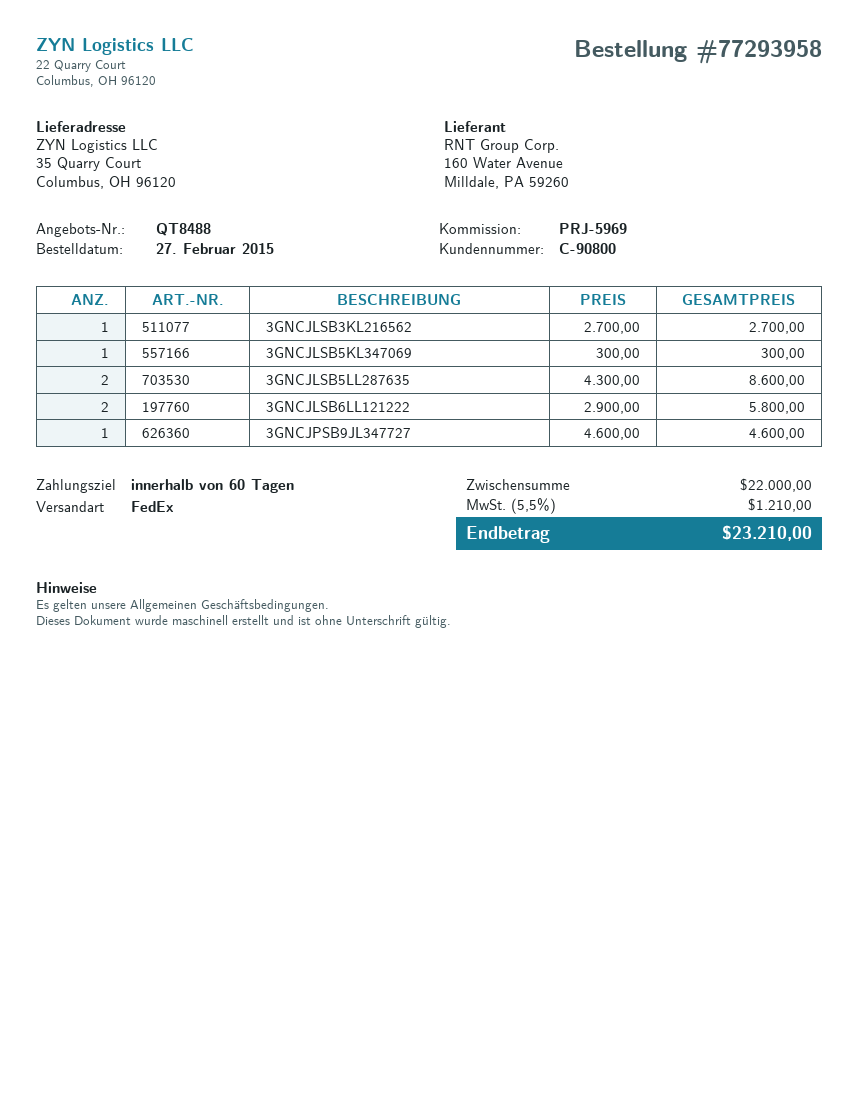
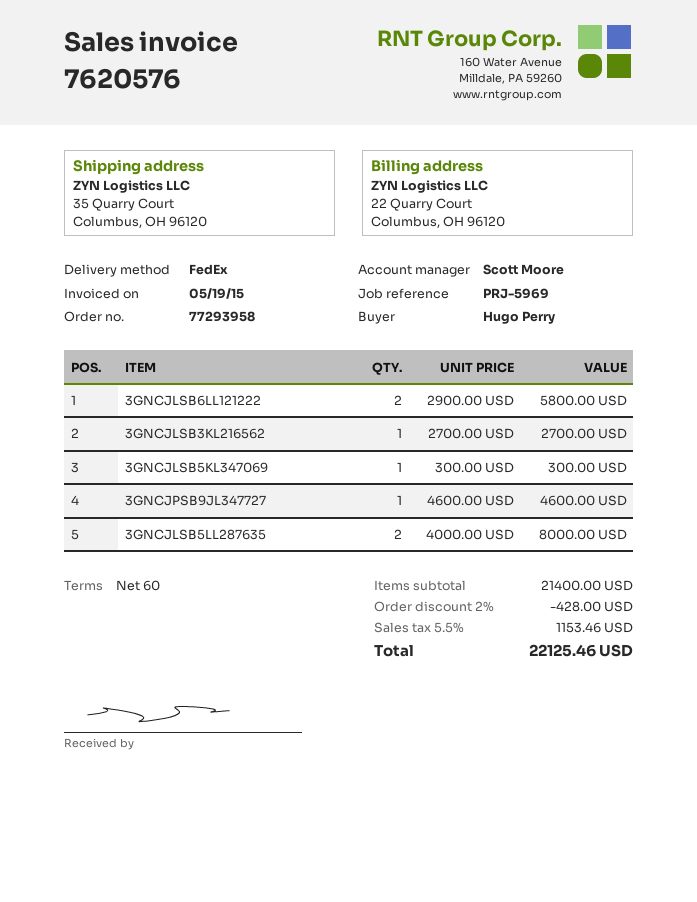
3GNCJLSB5LL287635: 2 x 4300.00 = 8600.00 -> 2 x 4000.00 = 8000.00
subtotal: 22000.00 -> 21400.00
discount: none -> 2% = 428.00
tax: 5.5% = 1210.00 -> 5.5% = 1153.46
total: 23210.00 -> 22125.46

